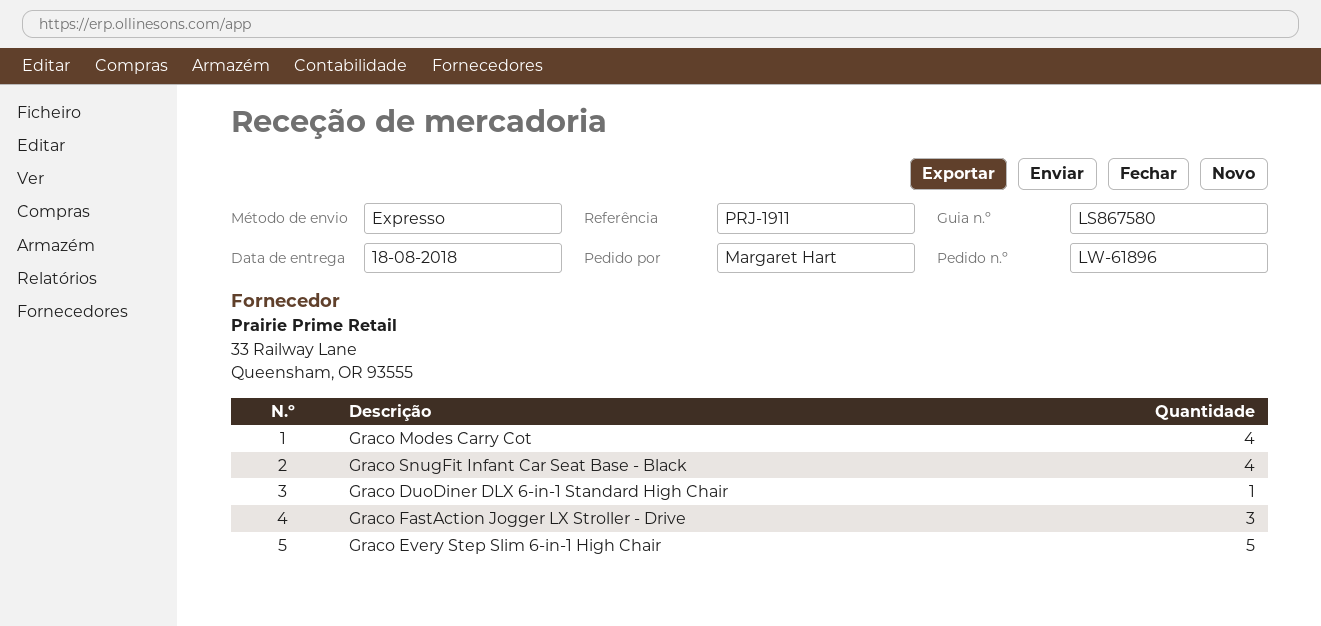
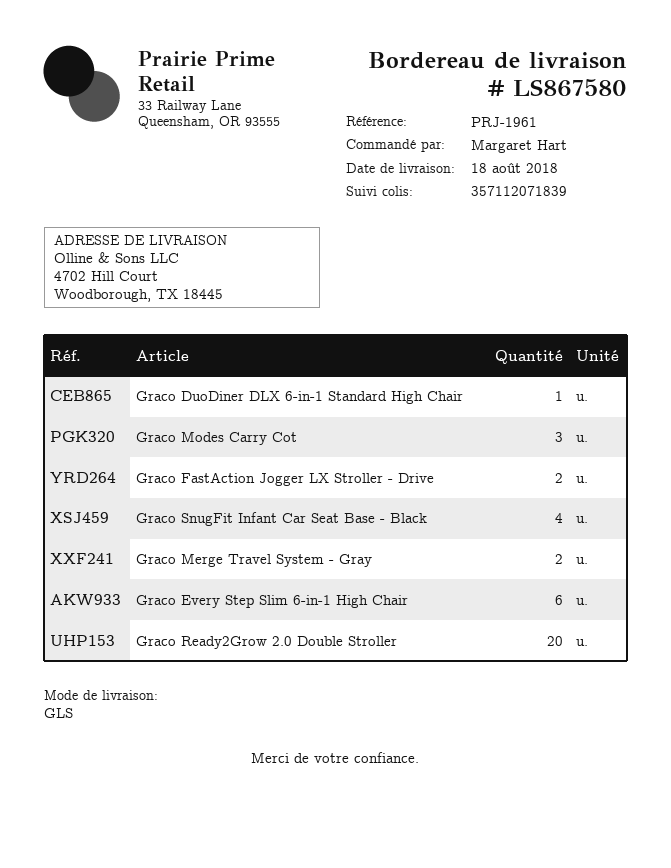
reference: PRJ-1911 -> PRJ-1961
shipping method: express -> GLS
Graco Modes Carry Cot: 4 -> 3
Graco FastAction Jogger LX Stroller - Drive: 3 -> 2
Graco Every Step Slim 6-in-1 High Chair: 5 -> 6
Graco Merge Travel System - Gray: none -> 2
Graco Ready2Grow 2.0 Double Stroller: none -> 20

